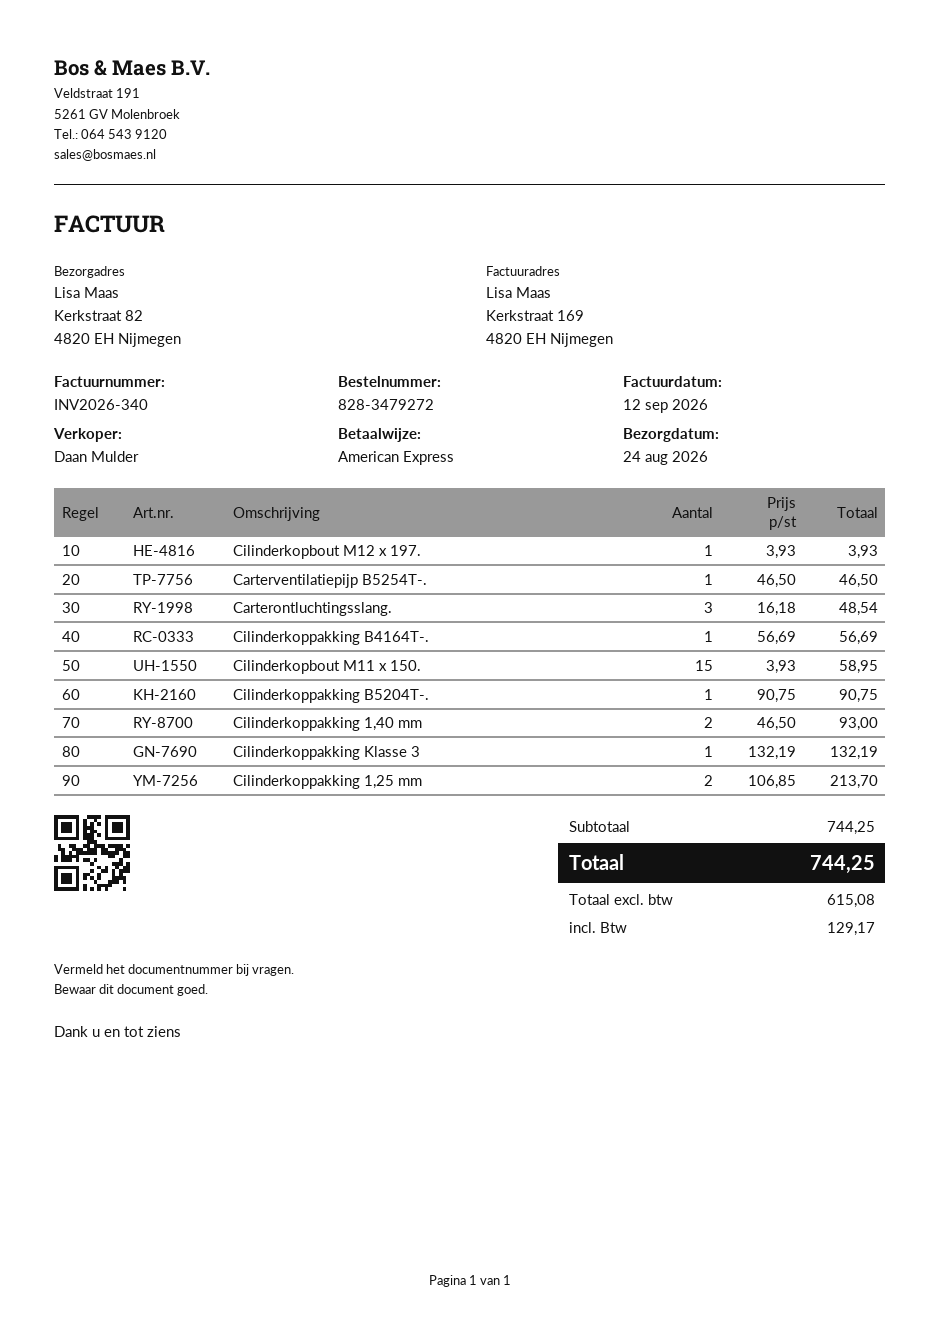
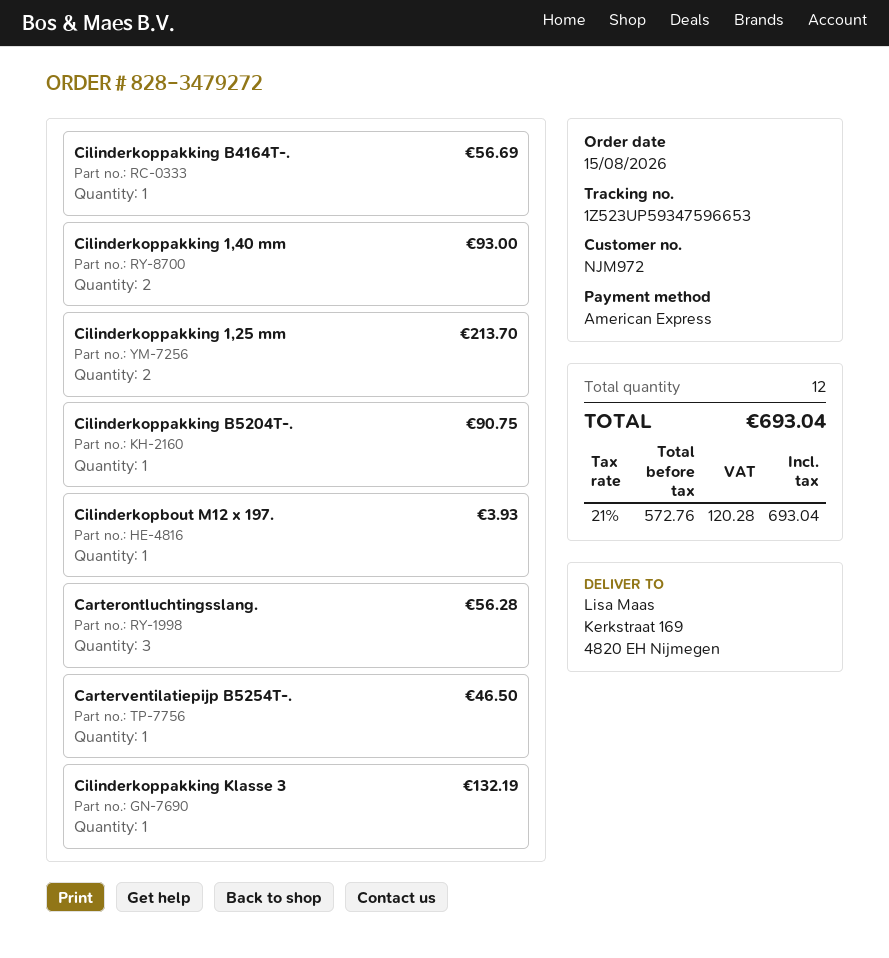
ship to: Kerkstraat 82, 4820 EH Nijmegen -> Kerkstraat 169, 4820 EH Nijmegen
Carterontluchtingsslang.: 3 for 48.54 -> 3 for 56.28
Cilinderkopbout M11 x 150.: 15 for 58.95 -> none
net: 615.08 -> 572.76
tax: 129.17 -> 120.28
total: 744.25 -> 693.04

